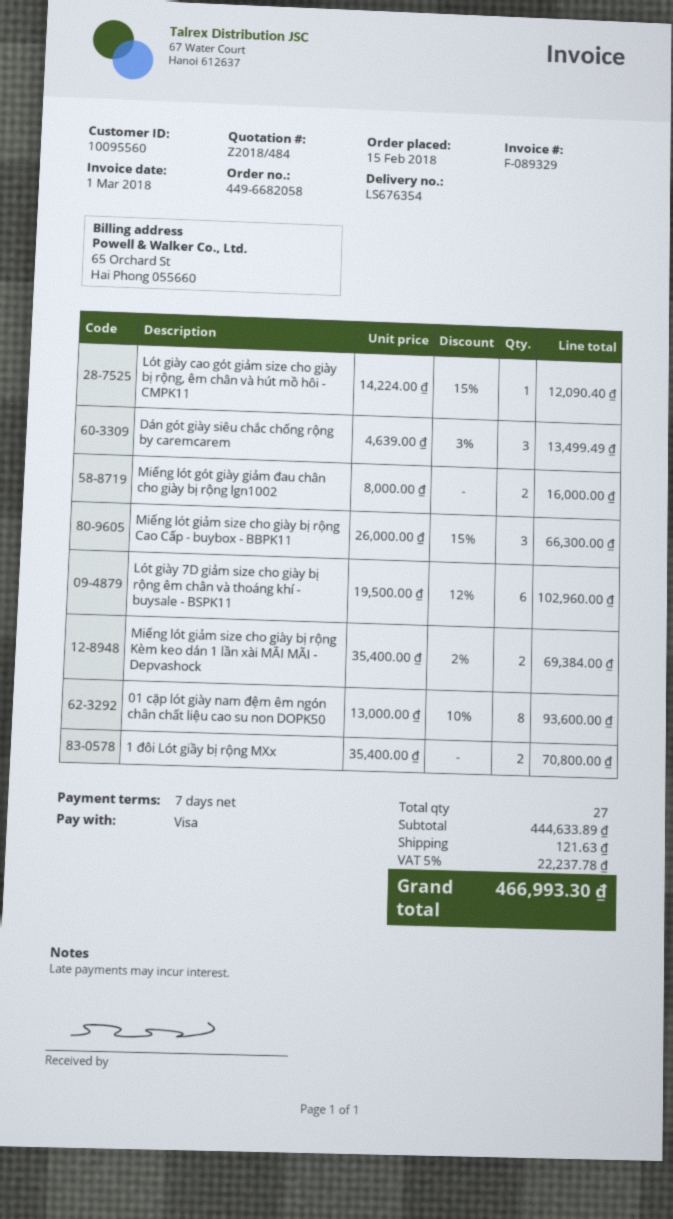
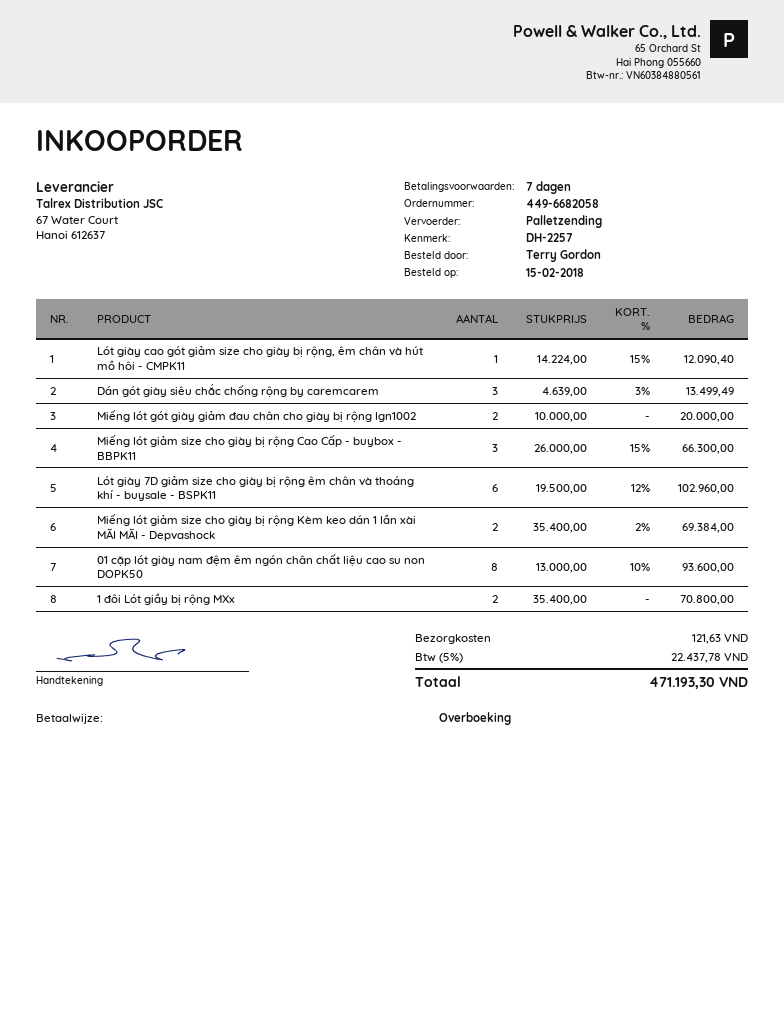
payment method: Visa -> bank transfer
Miếng lót gót giày giảm đau chân cho giày bị rộng lgn1002: 2 x 8000.00 = 16000.00 -> 2 x 10000.00 = 20000.00
tax: 5% = 22237.78 -> 5% = 22437.78
total: 466993.30 -> 471193.30

